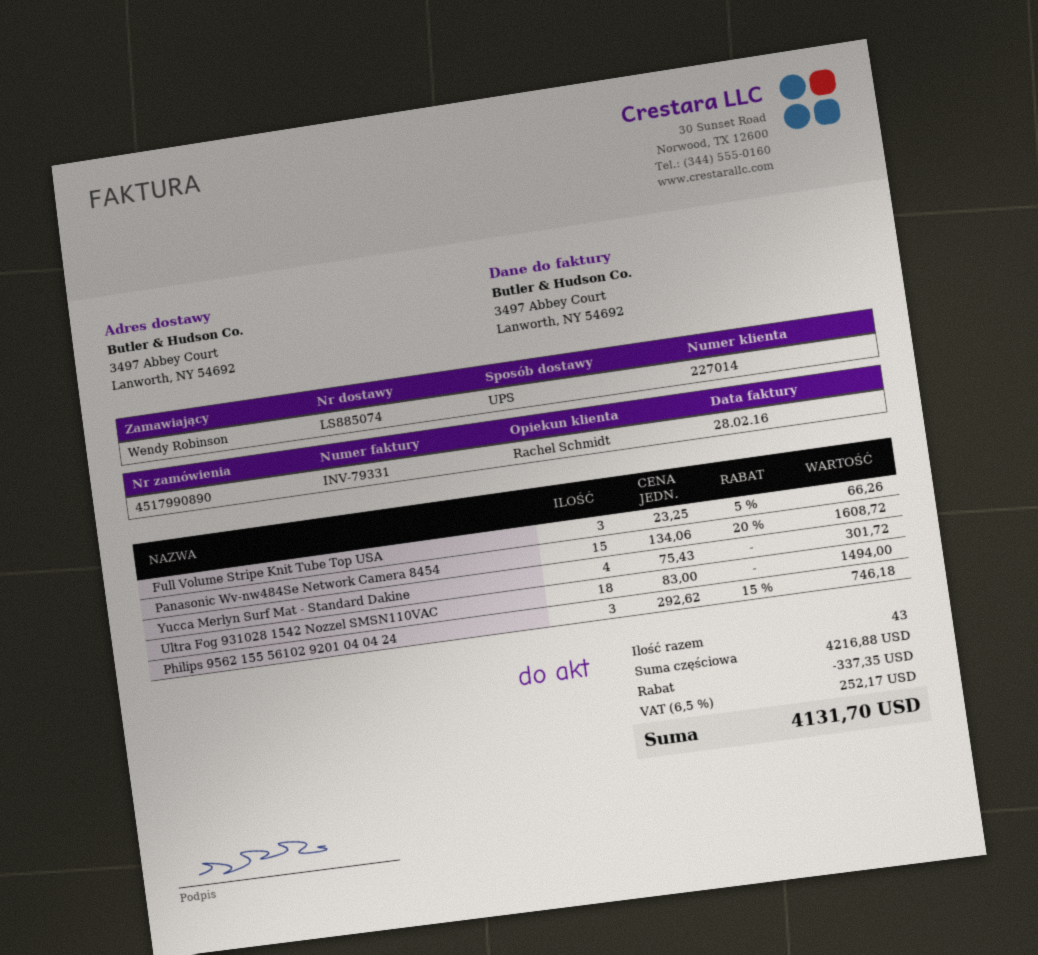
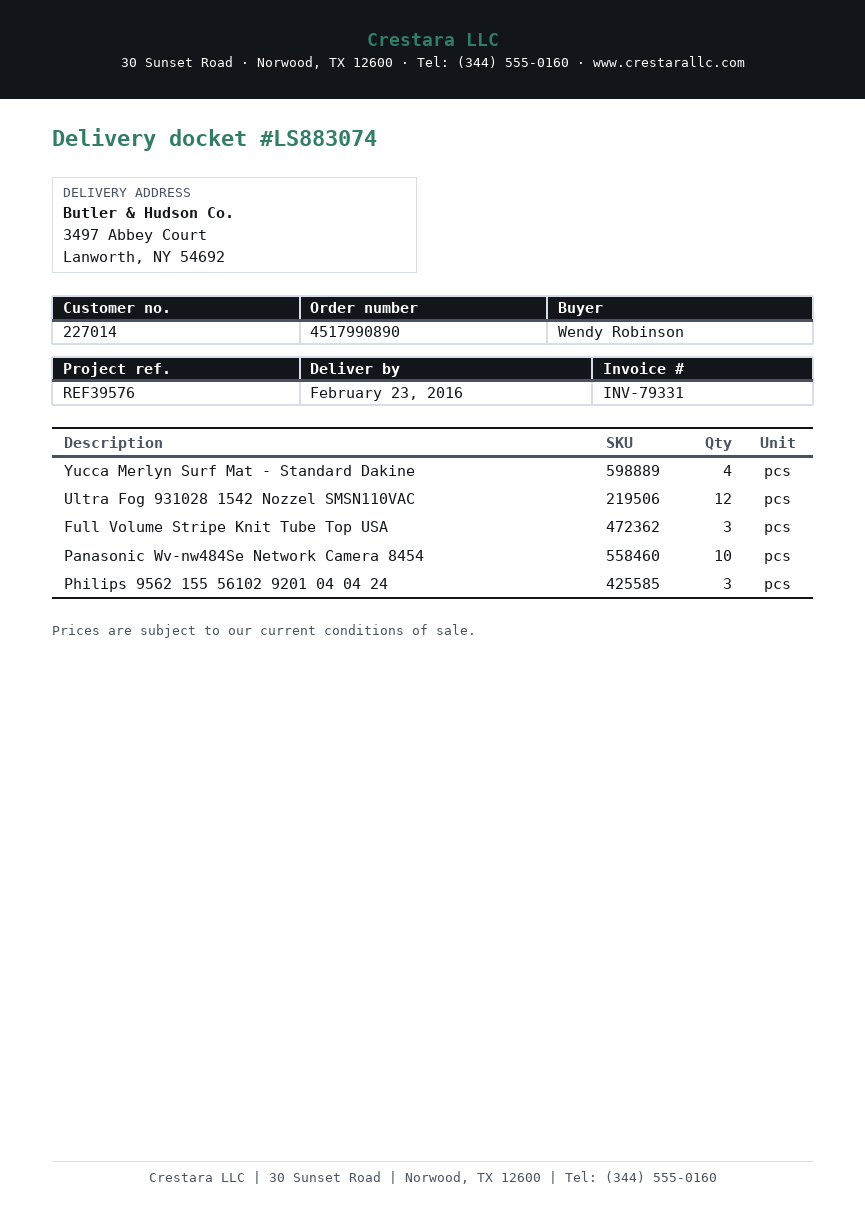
delivery note number: LS885074 -> LS883074
Panasonic Wv-nw484Se Network Camera 8454: 15 -> 10
Ultra Fog 931028 1542 Nozzel SMSN110VAC: 18 -> 12

